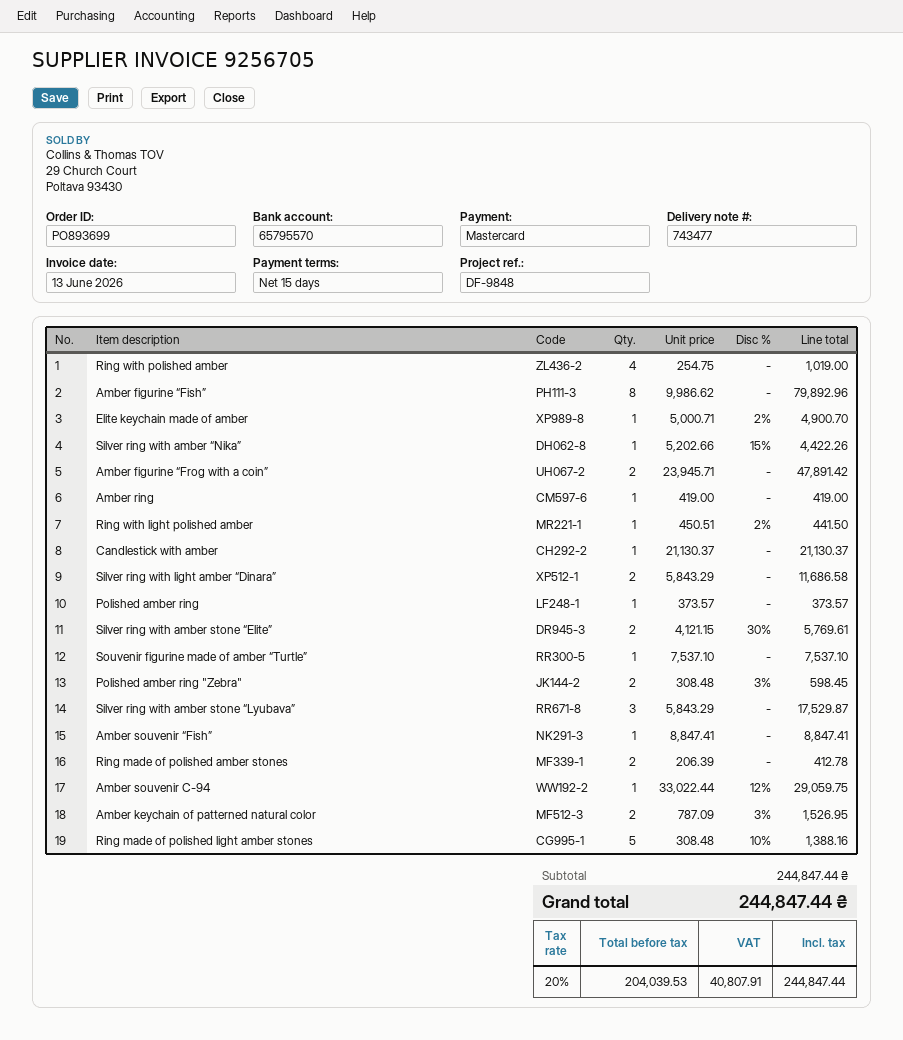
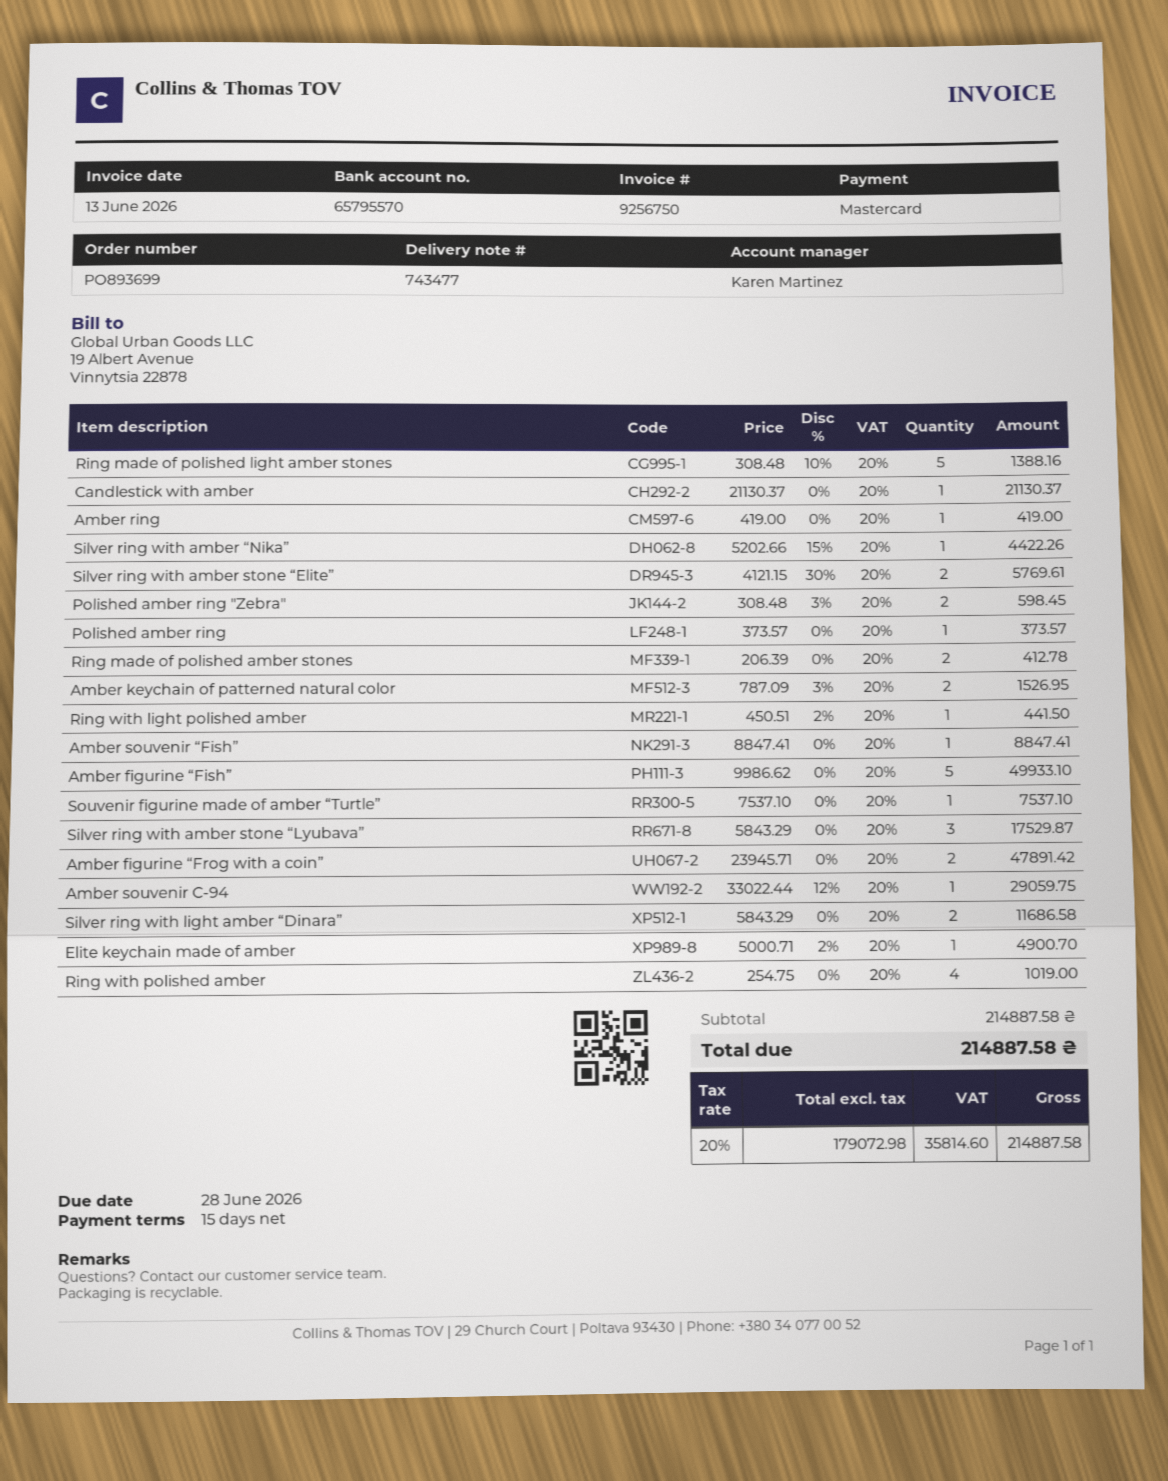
invoice number: 9256705 -> 9256750
Amber figurine “Fish”: 8 x 9986.62 = 79892.96 -> 5 x 9986.62 = 49933.10
subtotal: 244847.44 -> 214887.58
net: 204039.53 -> 179072.98
tax: 20% = 40807.91 -> 20% = 35814.60
total: 244847.44 -> 214887.58

